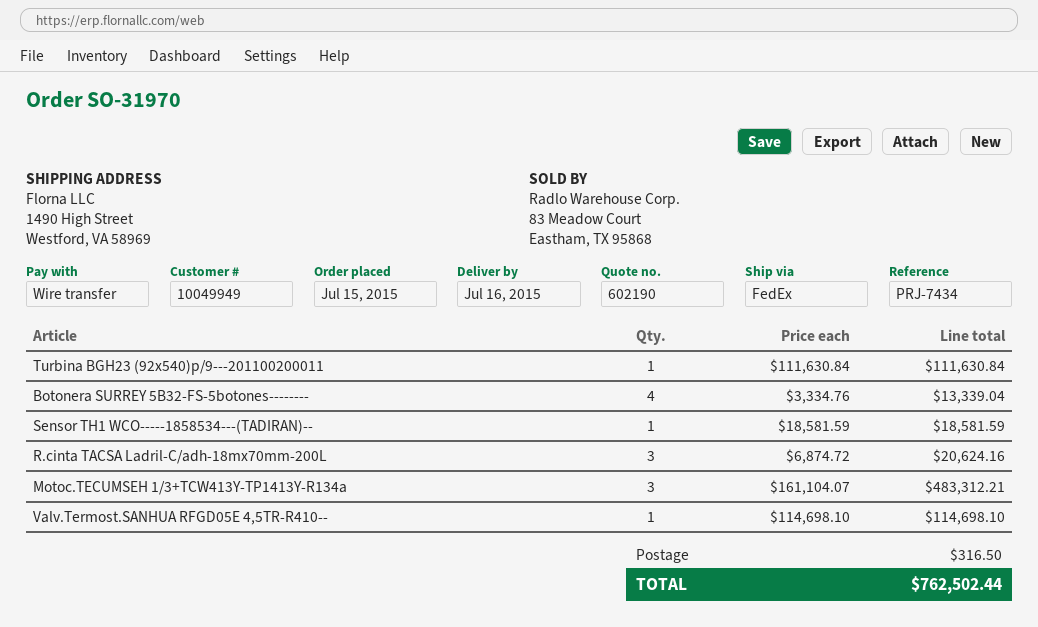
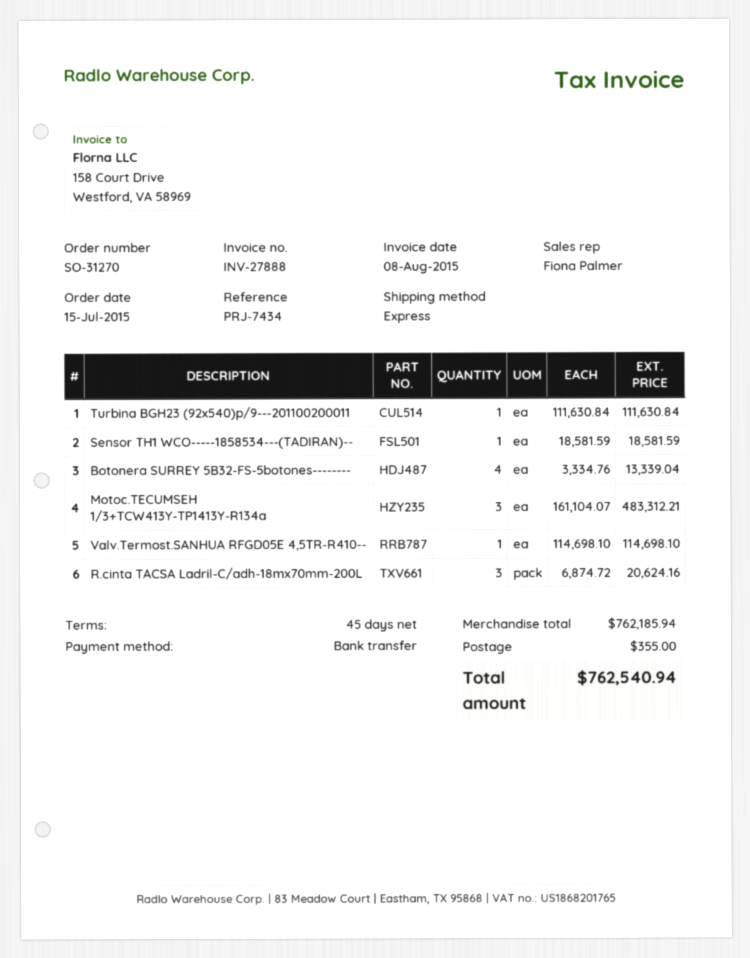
order number: SO-31970 -> SO-31270
shipping method: FedEx -> express
shipping: 316.50 -> 355.00
total: 762502.44 -> 762540.94

